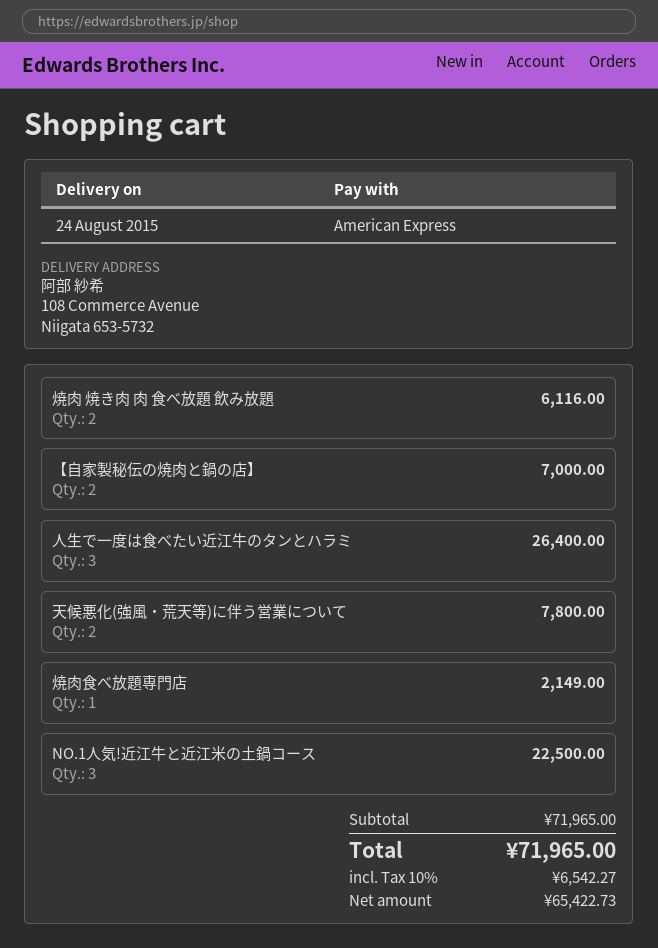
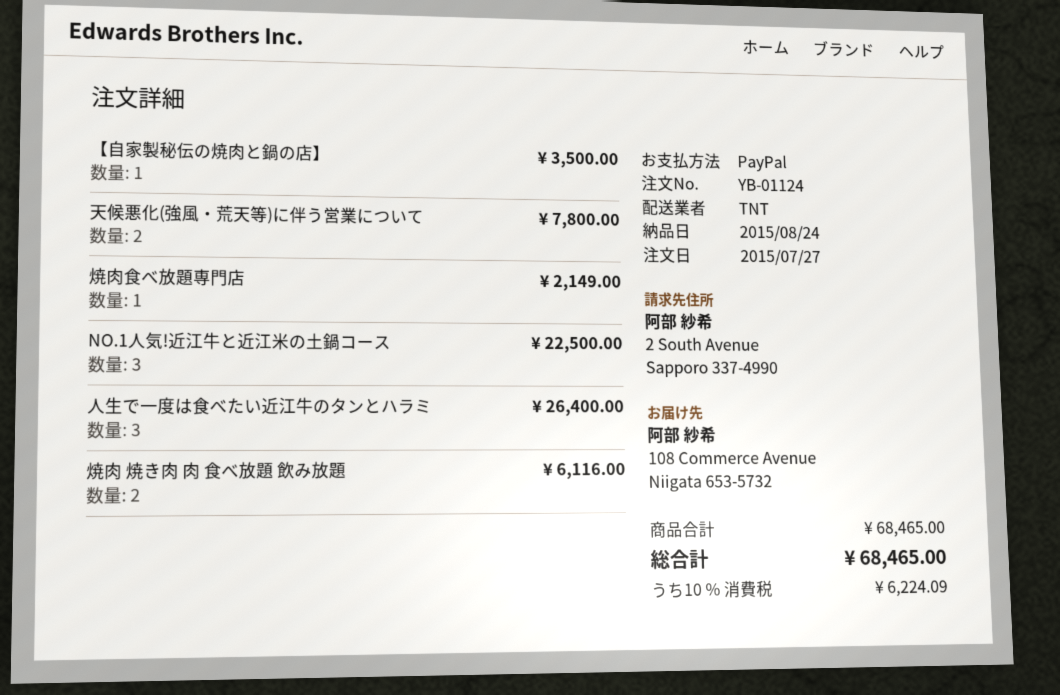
payment method: American Express -> PayPal
【自家製秘伝の焼肉と鍋の店】: 2 for 7000.00 -> 1 for 3500.00
subtotal: 71965.00 -> 68465.00
tax: 10% = 6542.27 -> 10% = 6224.09
total: 71965.00 -> 68465.00

